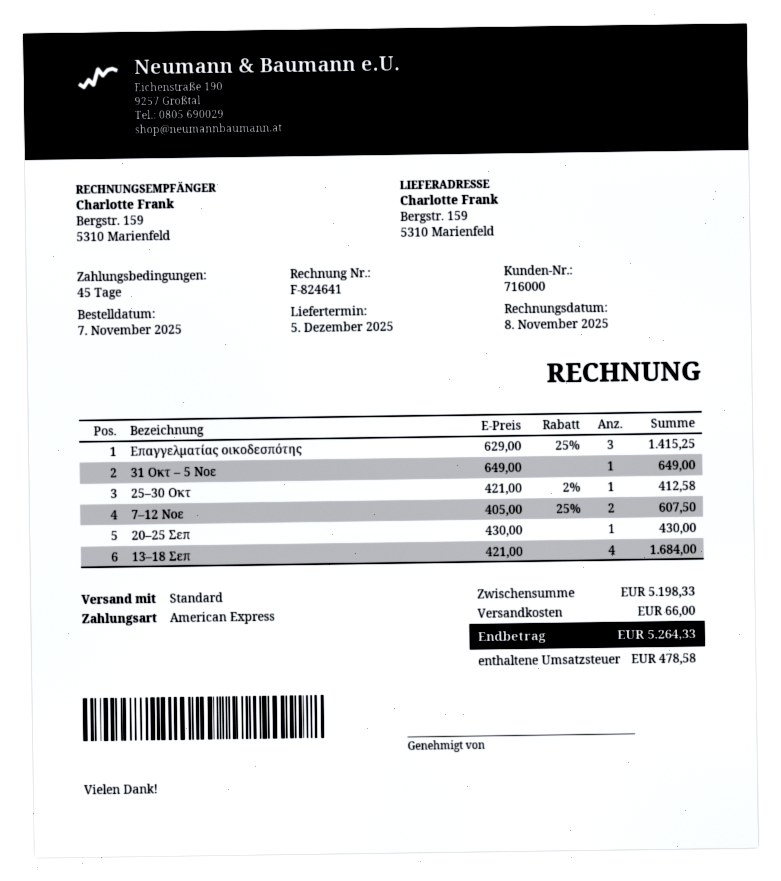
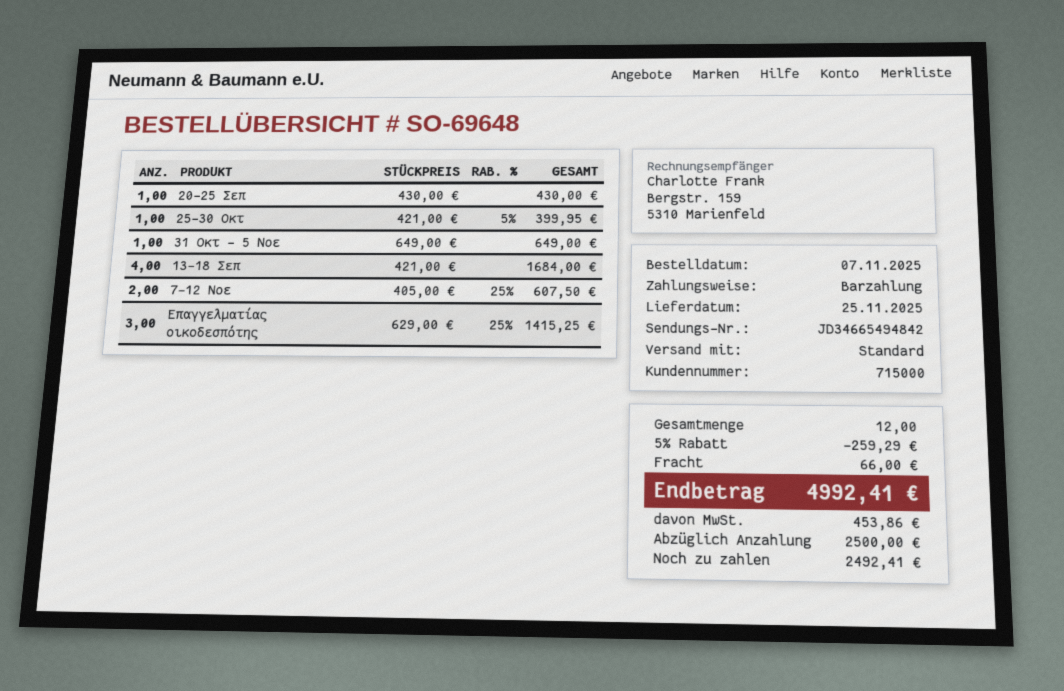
delivery date: 2025-12-05 -> 2025-11-25
customer number: 716000 -> 715000
payment method: American Express -> cash
25–30 Οκτ: 1 x 421.00 - 2% = 412.58 -> 1 x 421.00 - 5% = 399.95
discount: none -> 5% = 259.29
tax: 478.58 -> 453.86
total: 5264.33 -> 4992.41

